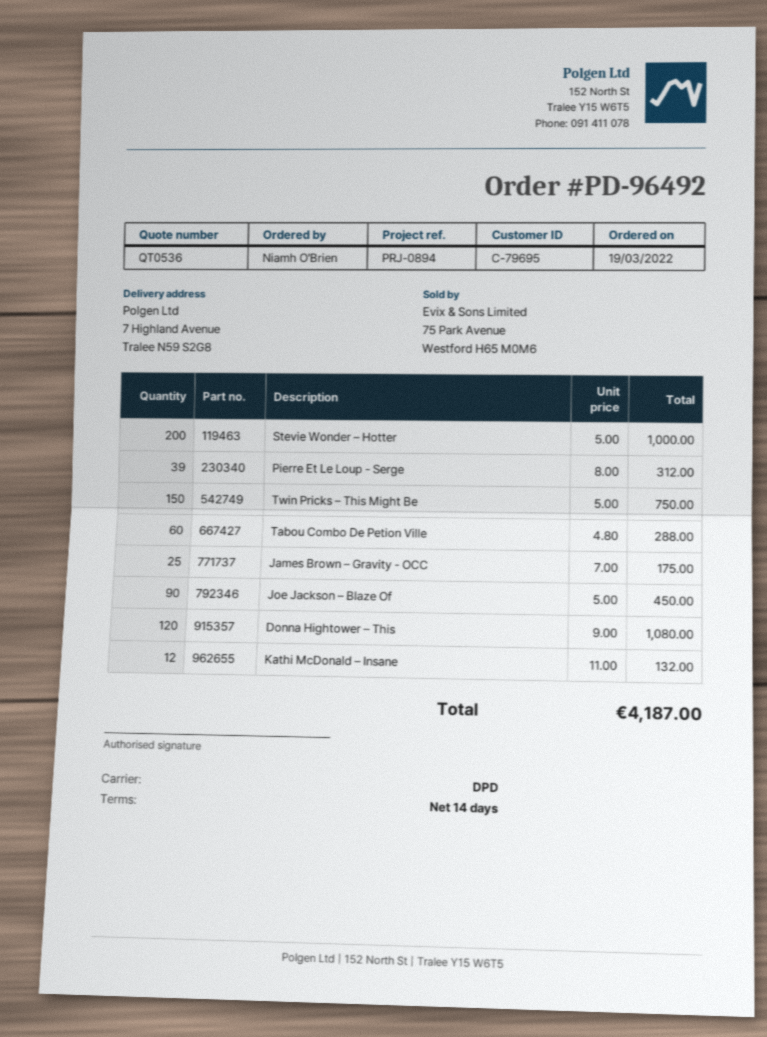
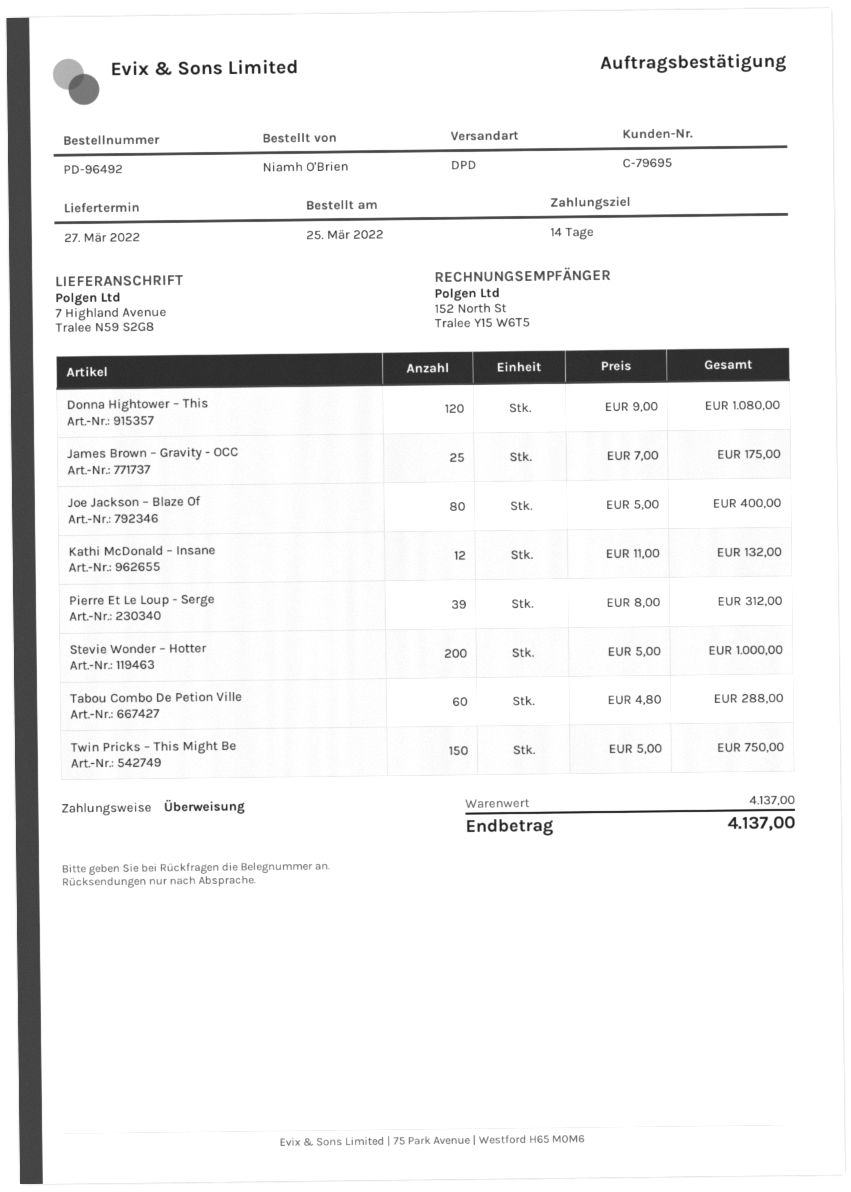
order date: 2022-03-19 -> 2022-03-25
Joe Jackson – Blaze Of: 90 x 5.00 = 450.00 -> 80 x 5.00 = 400.00
total: 4187.00 -> 4137.00

